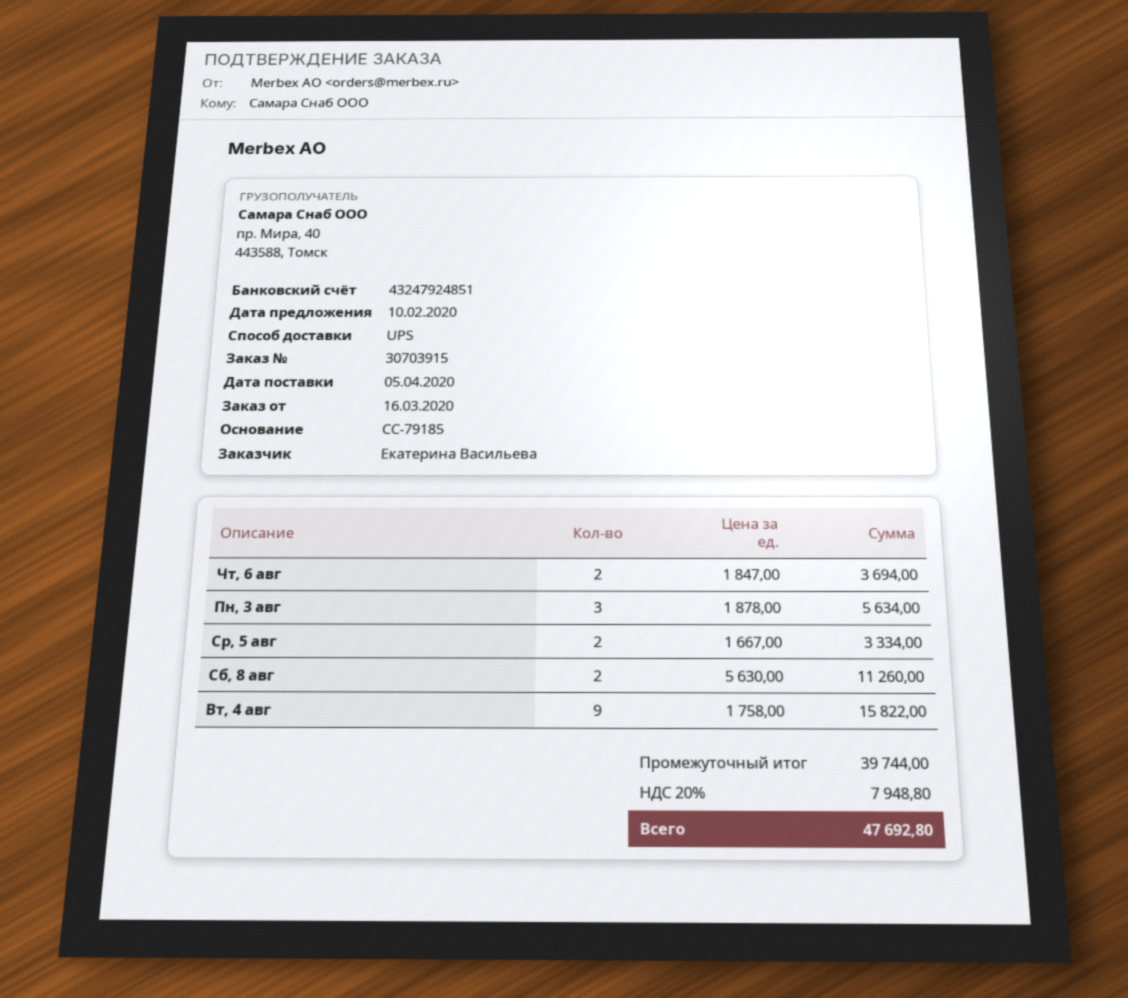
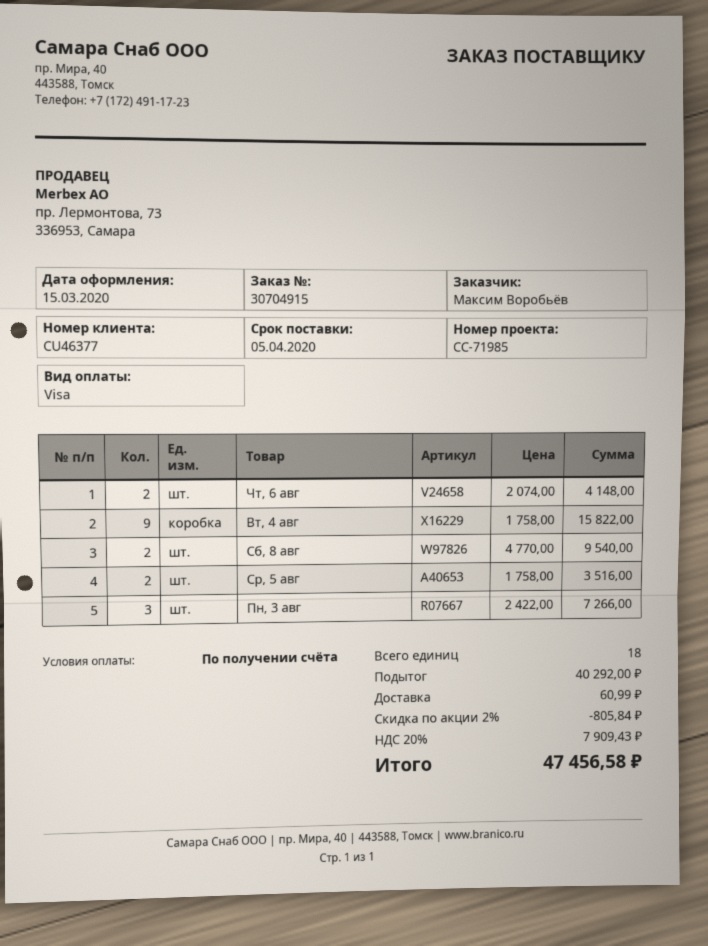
order number: 30703915 -> 30704915
order date: 2020-03-16 -> 2020-03-15
reference: CC-79185 -> CC-71985
ordered by: Екатерина Васильева -> Максим Воробьёв
Чт, 6 авг: 2 x 1847.00 = 3694.00 -> 2 x 2074.00 = 4148.00
Пн, 3 авг: 3 x 1878.00 = 5634.00 -> 3 x 2422.00 = 7266.00
Ср, 5 авг: 2 x 1667.00 = 3334.00 -> 2 x 1758.00 = 3516.00
Сб, 8 авг: 2 x 5630.00 = 11260.00 -> 2 x 4770.00 = 9540.00
subtotal: 39744.00 -> 40292.00
discount: none -> 2% = 805.84
shipping: none -> 60.99
tax: 20% = 7948.80 -> 20% = 7909.43
total: 47692.80 -> 47456.58

